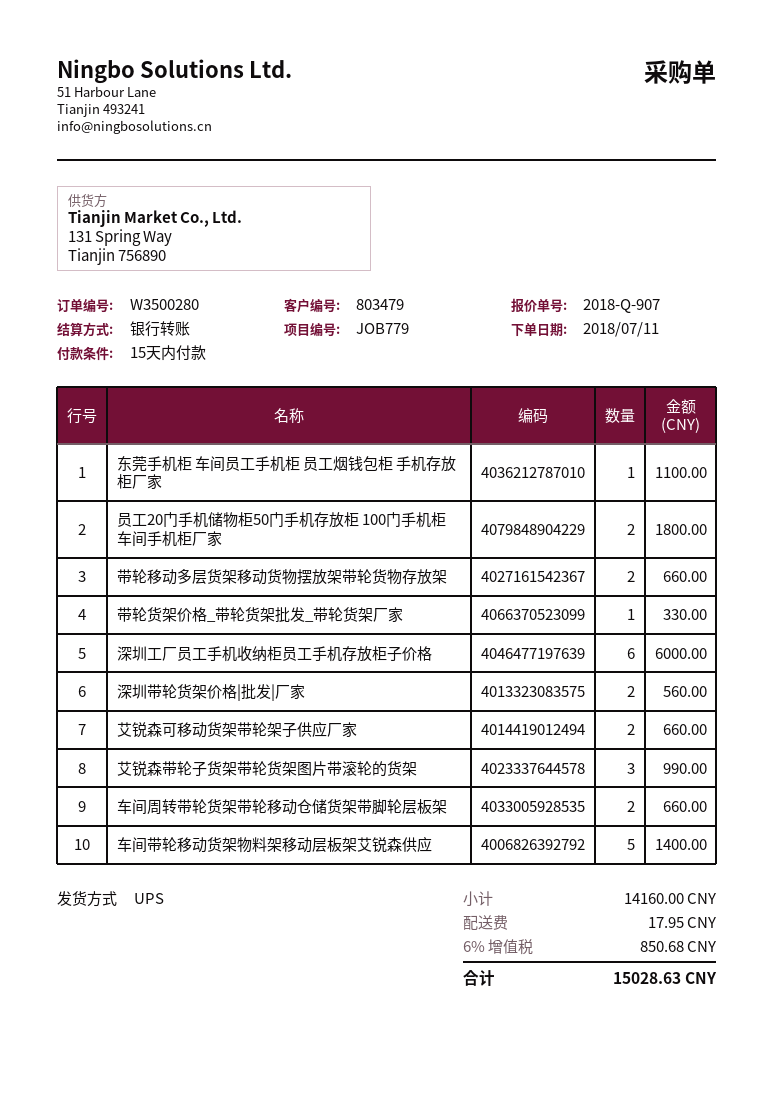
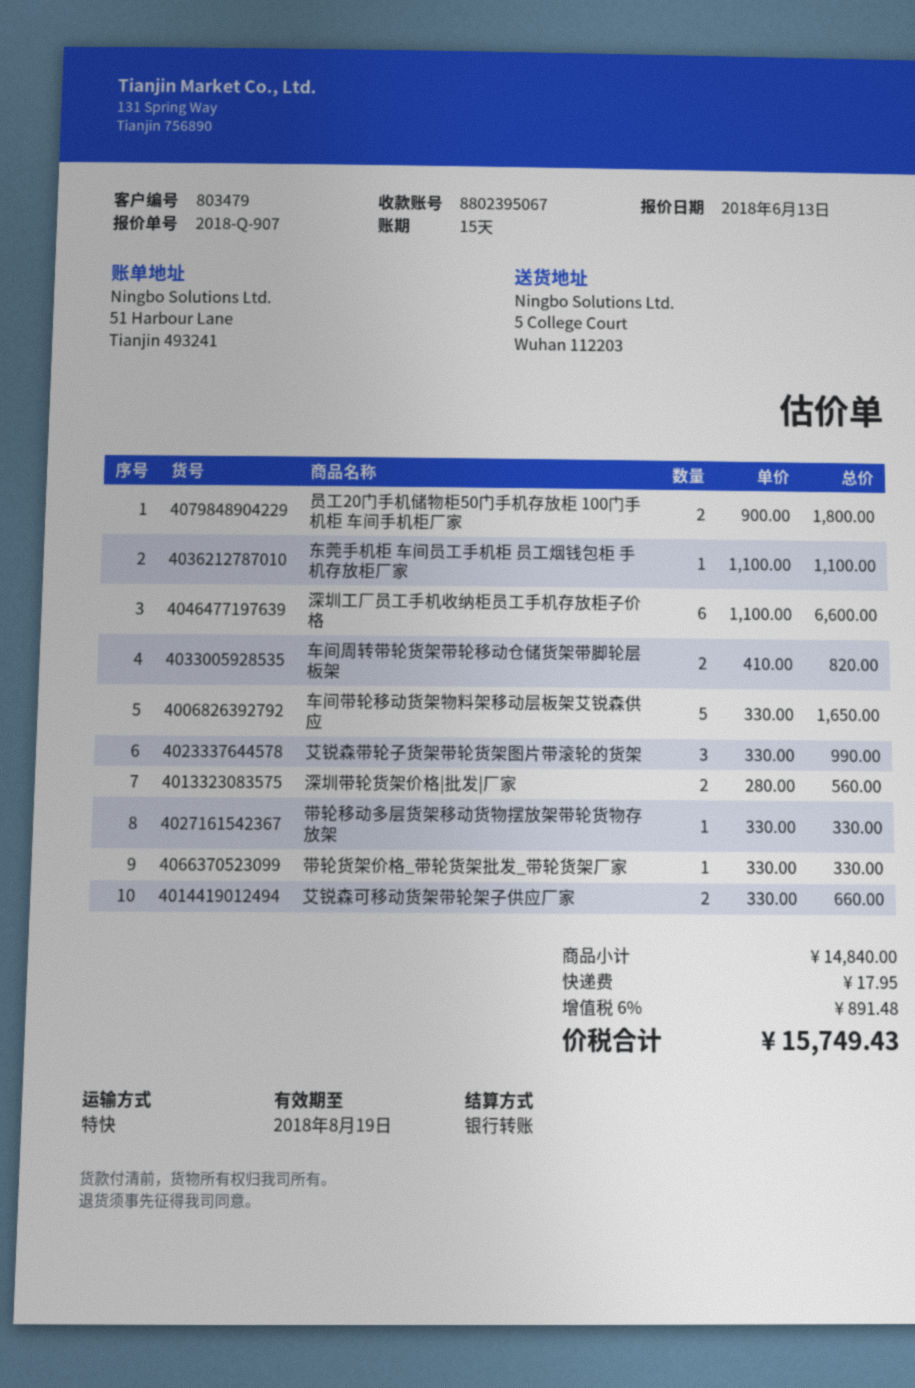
shipping method: UPS -> express
带轮移动多层货架移动货物摆放架带轮货物存放架: 2 for 660.00 -> 1 for 330.00
深圳工厂员工手机收纳柜员工手机存放柜子价格: 6 for 6000.00 -> 6 for 6600.00
车间周转带轮货架带轮移动仓储货架带脚轮层板架: 2 for 660.00 -> 2 for 820.00
车间带轮移动货架物料架移动层板架艾锐森供应: 5 for 1400.00 -> 5 for 1650.00
subtotal: 14160.00 -> 14840.00
tax: 6% = 850.68 -> 6% = 891.48
total: 15028.63 -> 15749.43

